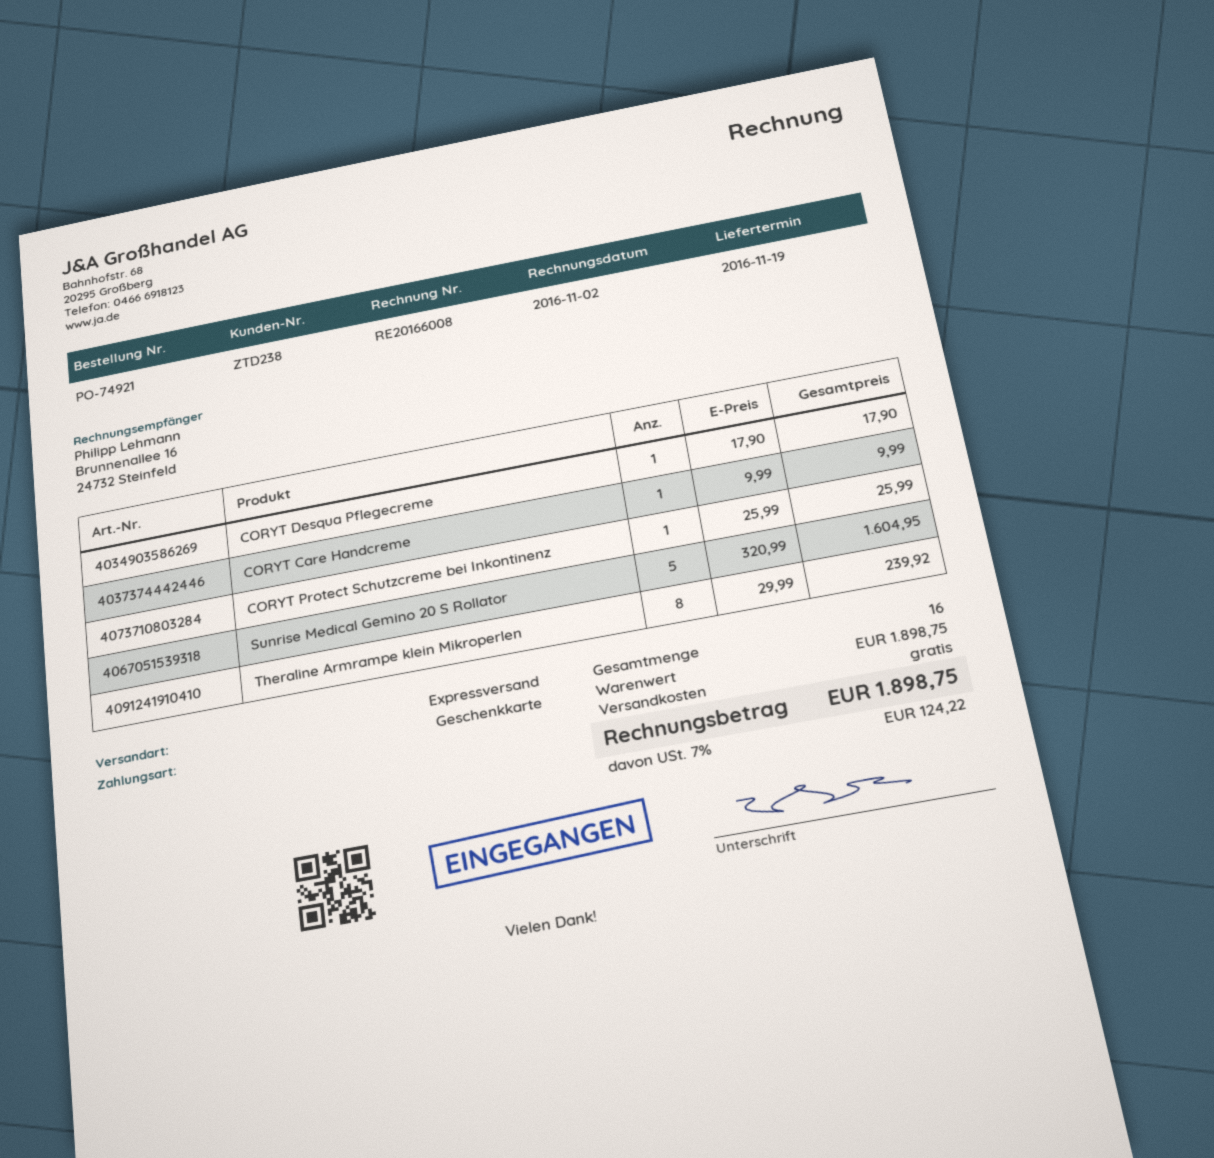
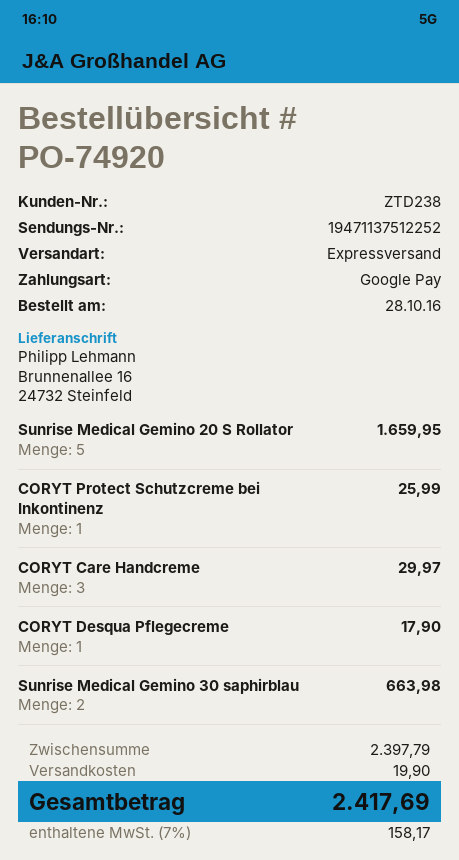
order number: PO-74921 -> PO-74920
payment method: gift card -> Google Pay
CORYT Care Handcreme: 1 for 9.99 -> 3 for 29.97
Sunrise Medical Gemino 20 S Rollator: 5 for 1604.95 -> 5 for 1659.95
Theraline Armrampe klein Mikroperlen: 8 for 239.92 -> none
Sunrise Medical Gemino 30 saphirblau: none -> 2 for 663.98
subtotal: 1898.75 -> 2397.79
shipping: 0.00 -> 19.90
tax: 7% = 124.22 -> 7% = 158.17
total: 1898.75 -> 2417.69

